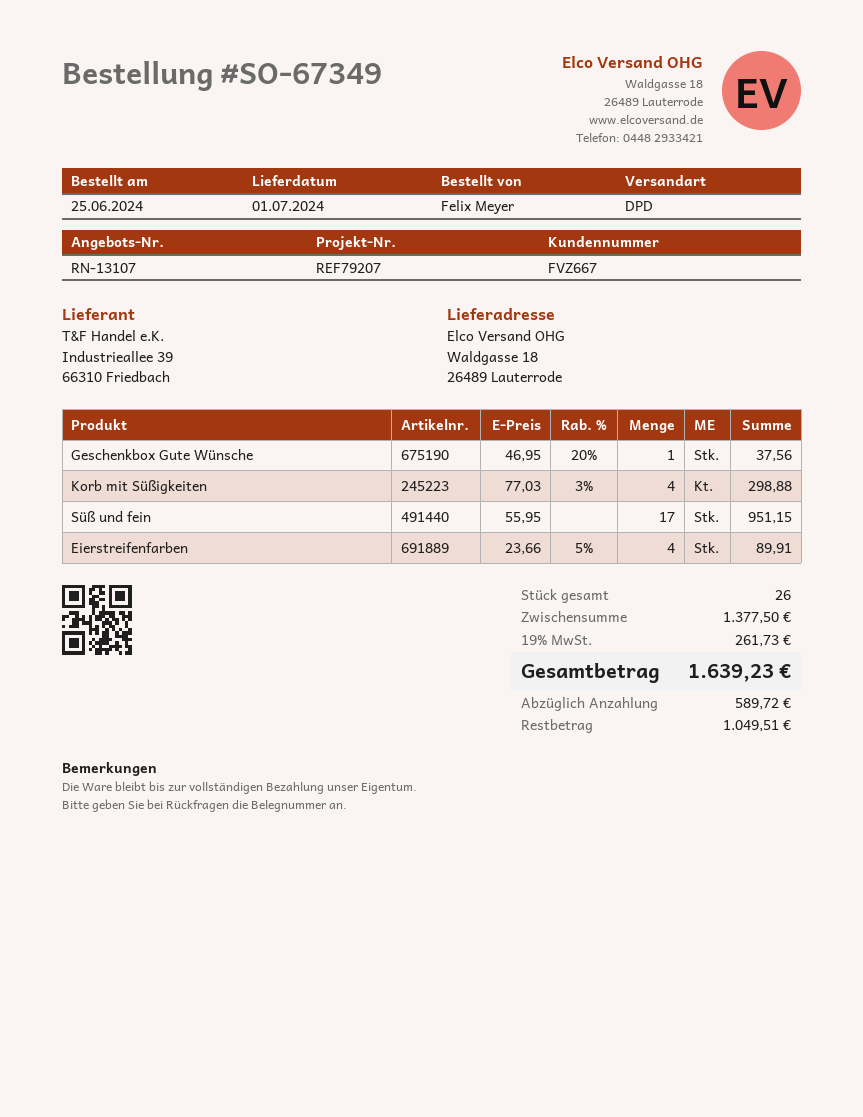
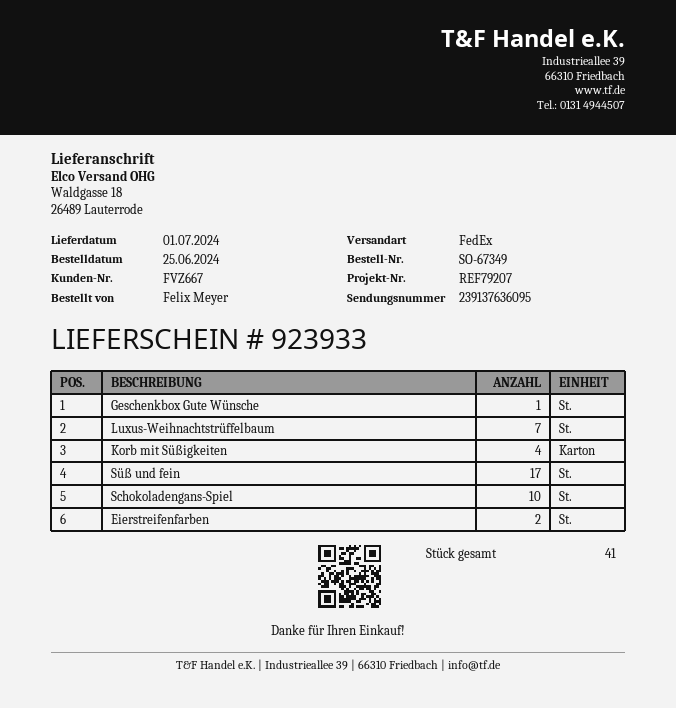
shipping method: DPD -> FedEx
Eierstreifenfarben: 4 -> 2
Luxus-Weihnachtstrüffelbaum: none -> 7
Schokoladengans-Spiel: none -> 10
total quantity: 26 -> 41

